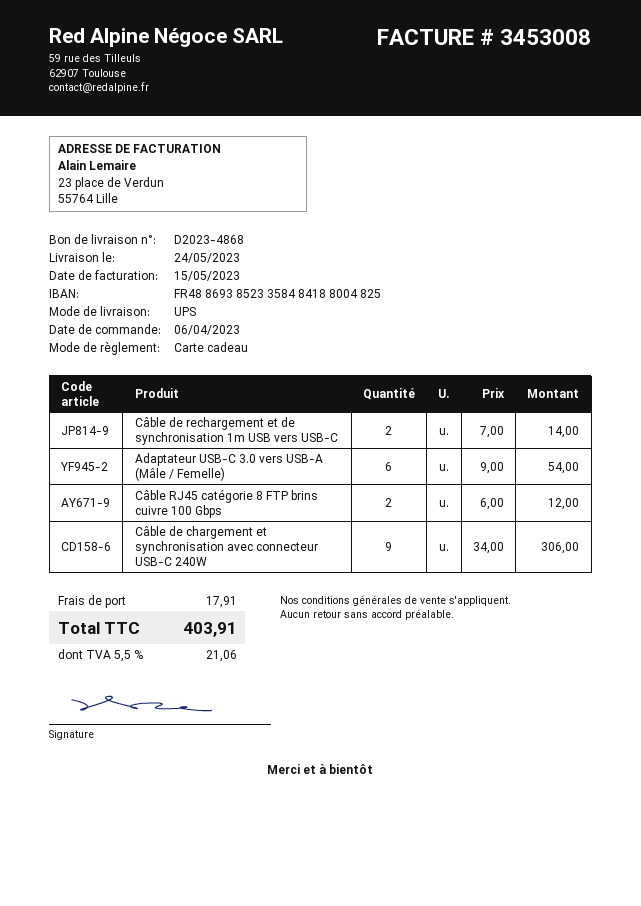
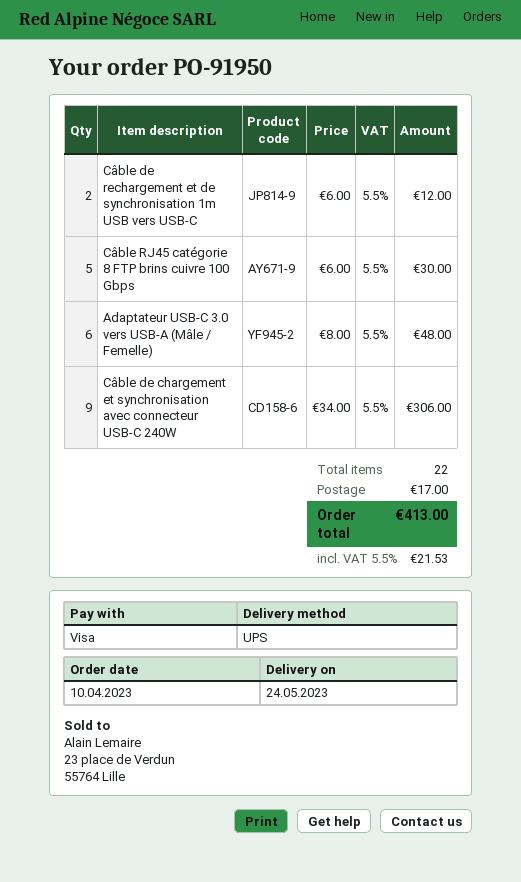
order date: 2023-04-06 -> 2023-04-10
payment method: gift card -> Visa
Câble de rechargement et de synchronisation 1m USB vers USB-C: 2 x 7.00 = 14.00 -> 2 x 6.00 = 12.00
Adaptateur USB-C 3.0 vers USB-A (Mâle / Femelle): 6 x 9.00 = 54.00 -> 6 x 8.00 = 48.00
Câble RJ45 catégorie 8 FTP brins cuivre 100 Gbps: 2 x 6.00 = 12.00 -> 5 x 6.00 = 30.00
shipping: 17.91 -> 17.00
tax: 5.5% = 21.06 -> 5.5% = 21.53
total: 403.91 -> 413.00

